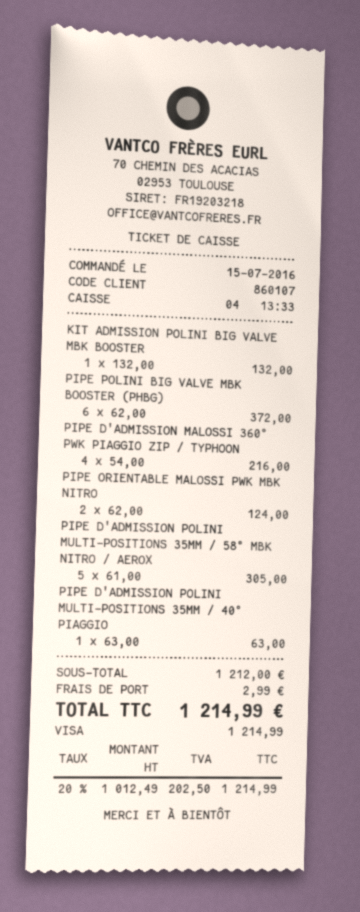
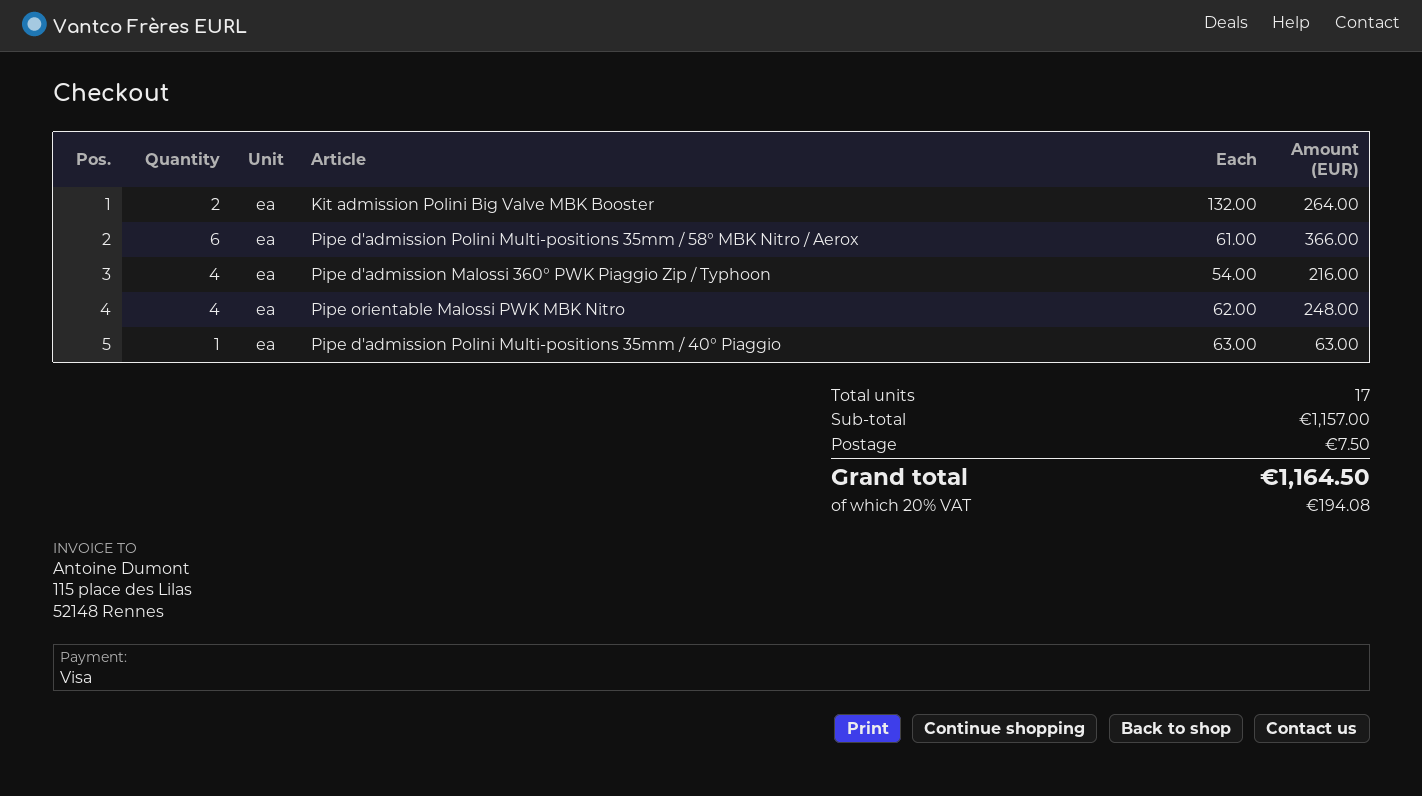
KIT ADMISSION POLINI BIG VALVE MBK BOOSTER: 1 x 132.00 = 132.00 -> 2 x 132.00 = 264.00
PIPE POLINI BIG VALVE MBK BOOSTER (PHBG): 6 x 62.00 = 372.00 -> none
PIPE ORIENTABLE MALOSSI PWK MBK NITRO: 2 x 62.00 = 124.00 -> 4 x 62.00 = 248.00
PIPE D'ADMISSION POLINI MULTI-POSITIONS 35MM / 58° MBK NITRO / AEROX: 5 x 61.00 = 305.00 -> 6 x 61.00 = 366.00
subtotal: 1212.00 -> 1157.00
shipping: 2.99 -> 7.50
tax: 20% = 202.50 -> 20% = 194.08
total: 1214.99 -> 1164.50

